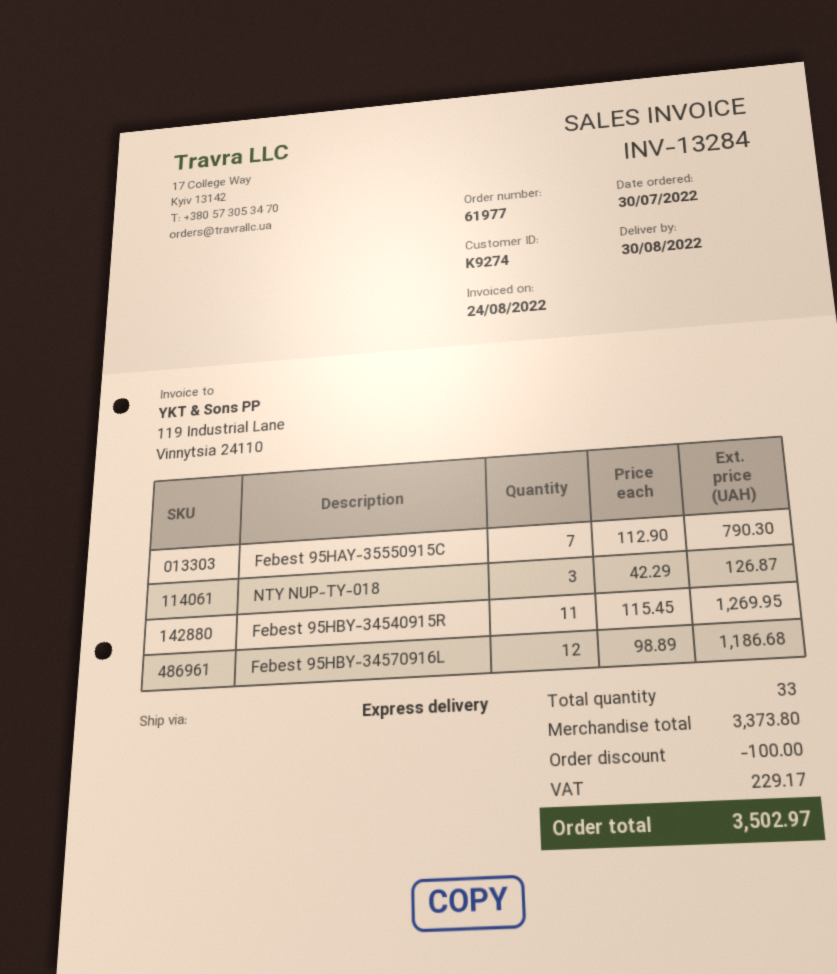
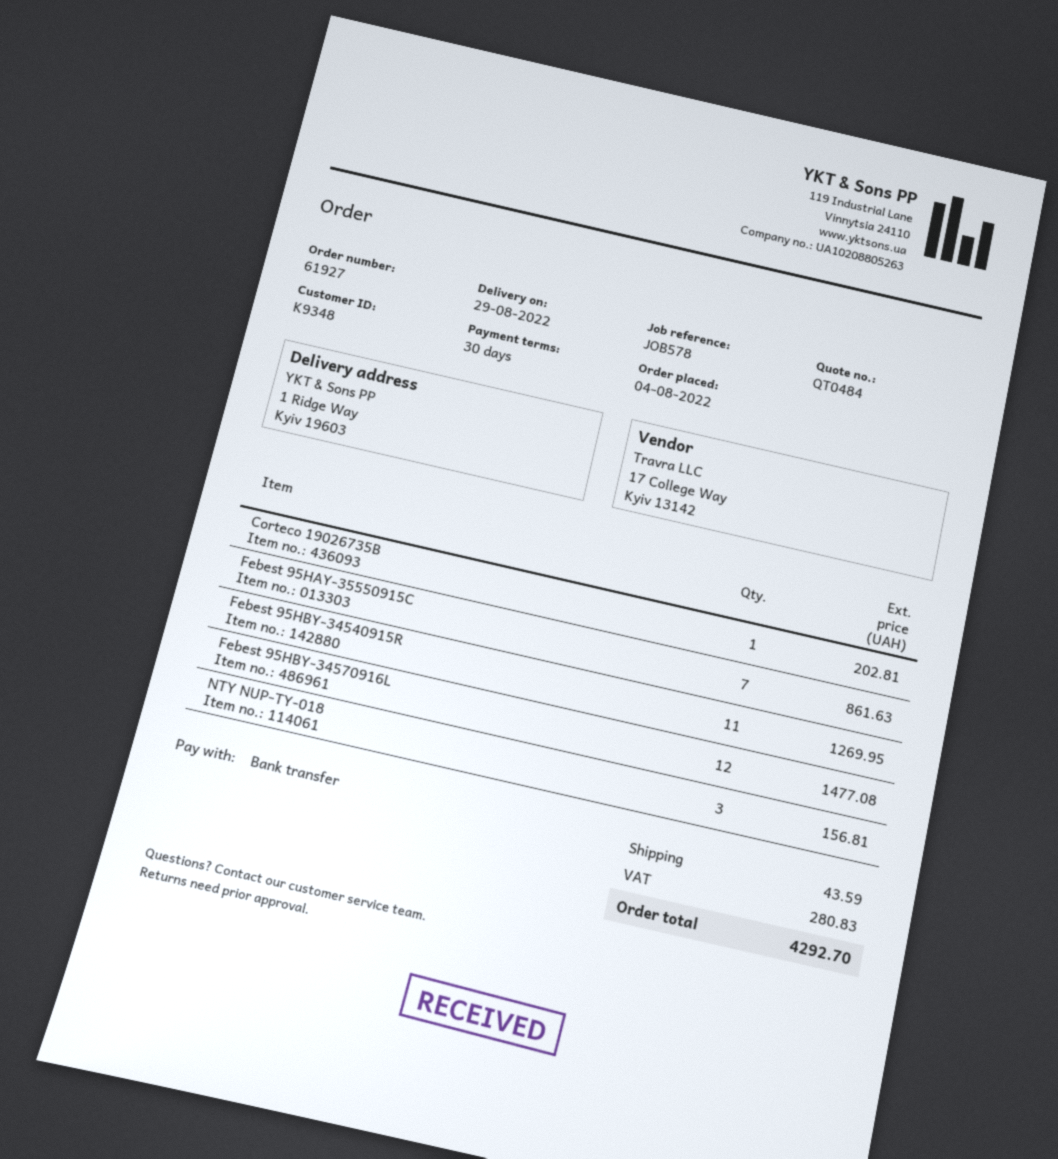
order number: 61977 -> 61927
order date: 2022-07-30 -> 2022-08-04
delivery date: 2022-08-30 -> 2022-08-29
customer number: K9274 -> K9348
Febest 95HAY-35550915C: 7 for 790.30 -> 7 for 861.63
NTY NUP-TY-018: 3 for 126.87 -> 3 for 156.81
Febest 95HBY-34570916L: 12 for 1186.68 -> 12 for 1477.08
Corteco 19026735B: none -> 1 for 202.81
discount: 100.00 -> none
shipping: none -> 43.59
tax: 229.17 -> 280.83
total: 3502.97 -> 4292.70

